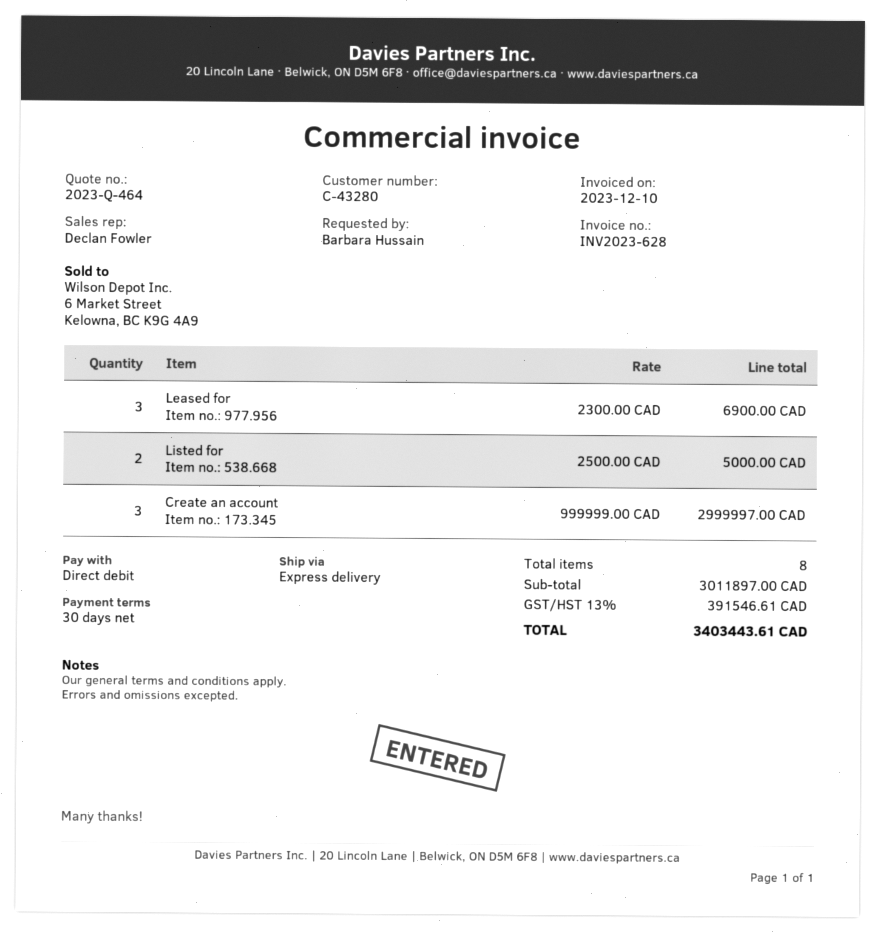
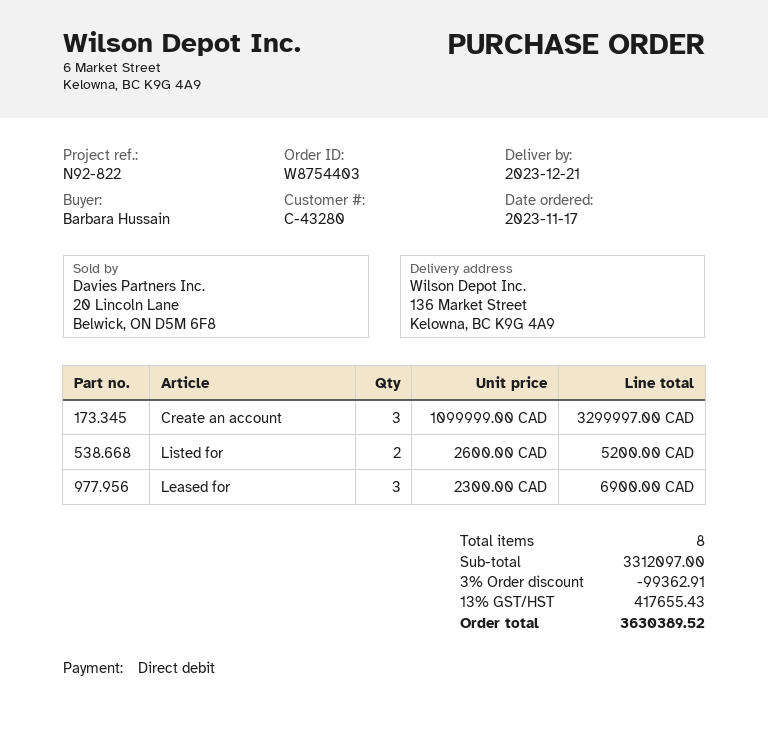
Listed for: 2 x 2500.00 = 5000.00 -> 2 x 2600.00 = 5200.00
Create an account: 3 x 999999.00 = 2999997.00 -> 3 x 1099999.00 = 3299997.00
subtotal: 3011897.00 -> 3312097.00
discount: none -> 3% = 99362.91
tax: 13% = 391546.61 -> 13% = 417655.43
total: 3403443.61 -> 3630389.52

